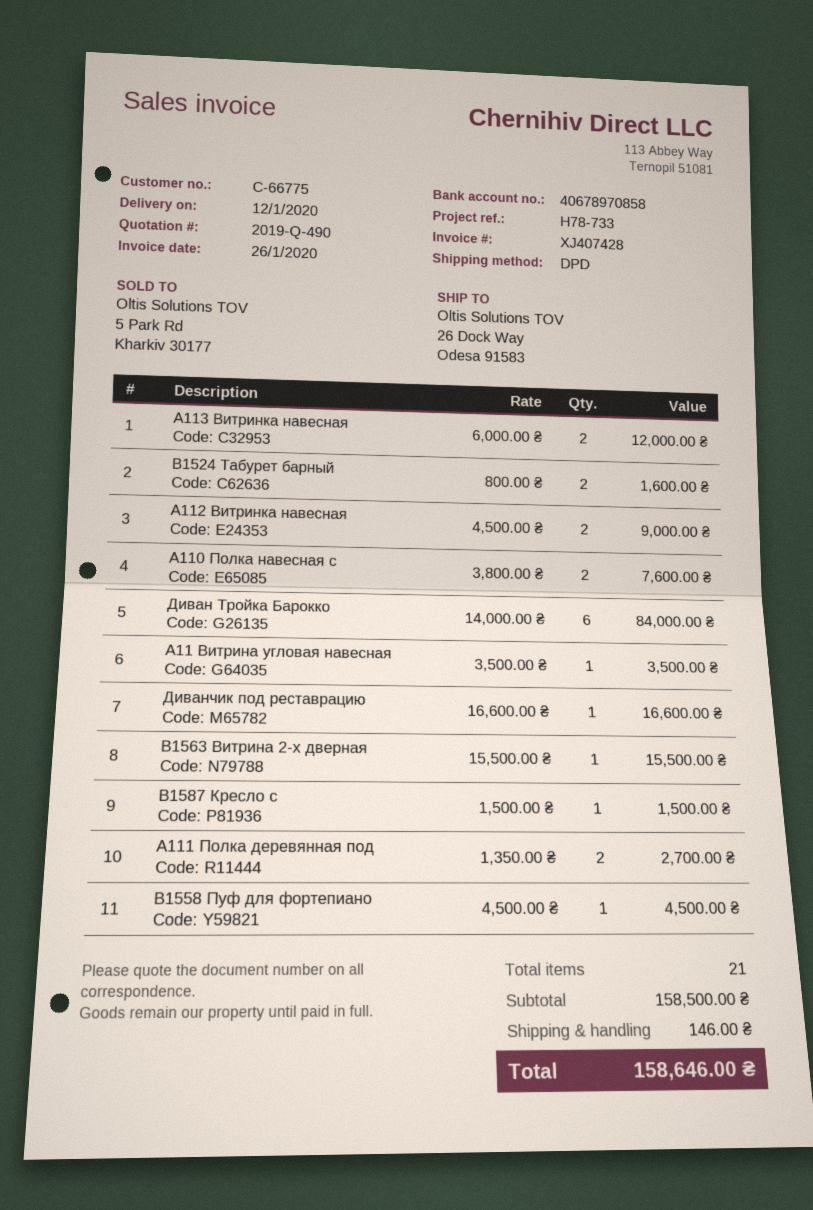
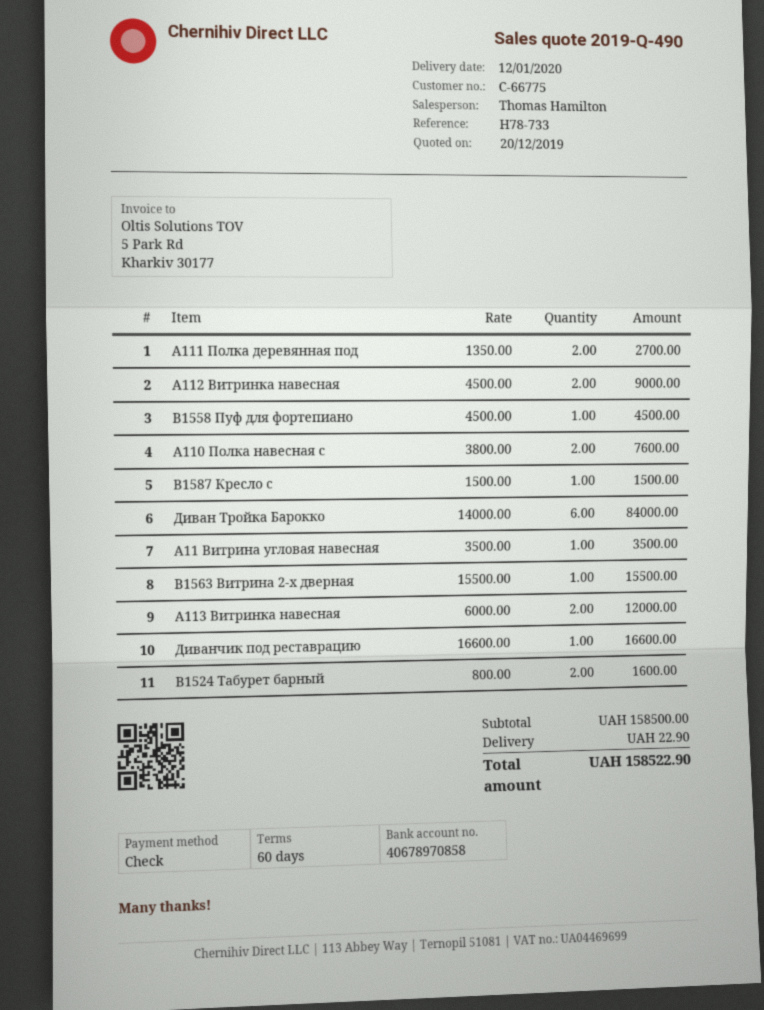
shipping: 146.00 -> 22.90
total: 158646.00 -> 158522.90

